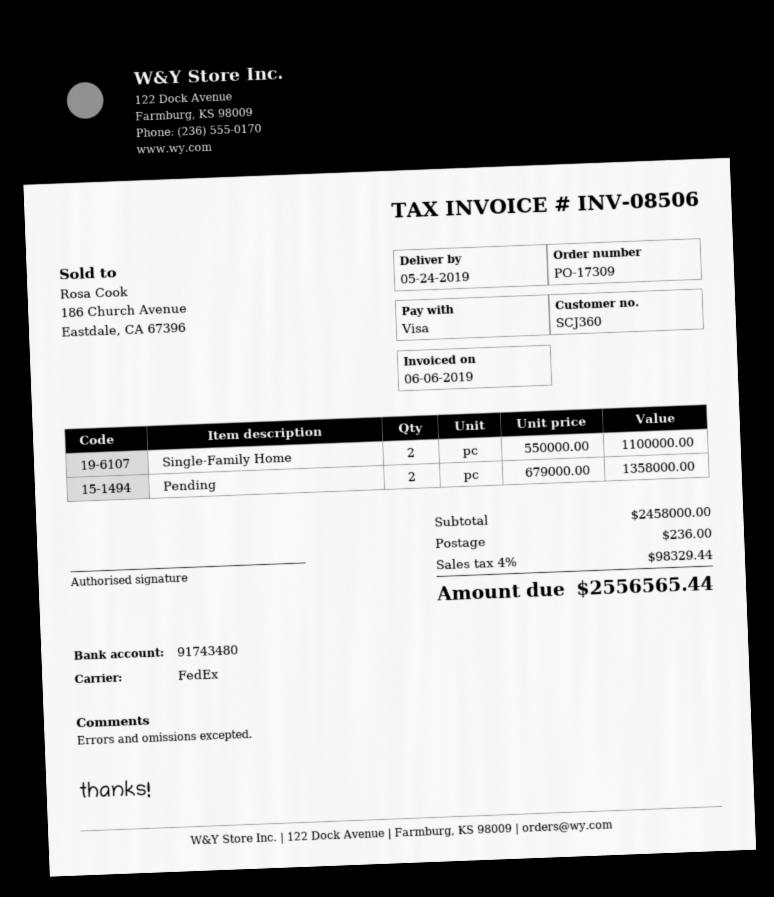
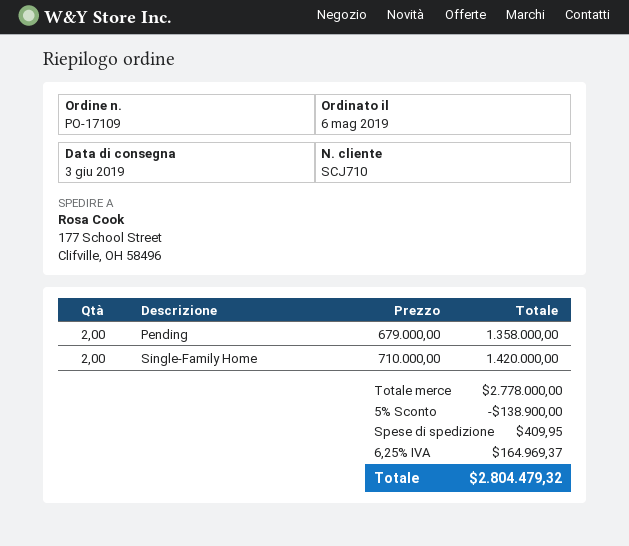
order number: PO-17309 -> PO-17109
delivery date: 2019-05-24 -> 2019-06-03
customer number: SCJ360 -> SCJ710
Single-Family Home: 2 x 550000.00 = 1100000.00 -> 2 x 710000.00 = 1420000.00
subtotal: 2458000.00 -> 2778000.00
discount: none -> 5% = 138900.00
shipping: 236.00 -> 409.95
tax: 4% = 98329.44 -> 6.25% = 164969.37
total: 2556565.44 -> 2804479.32

